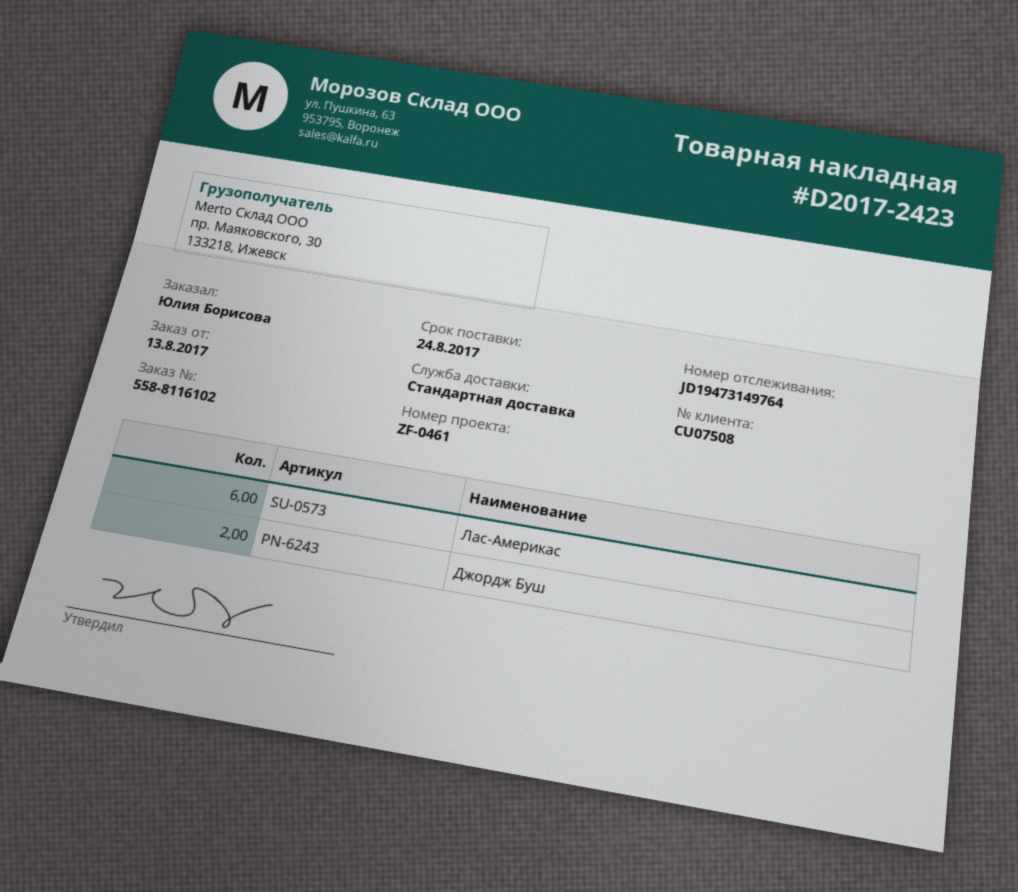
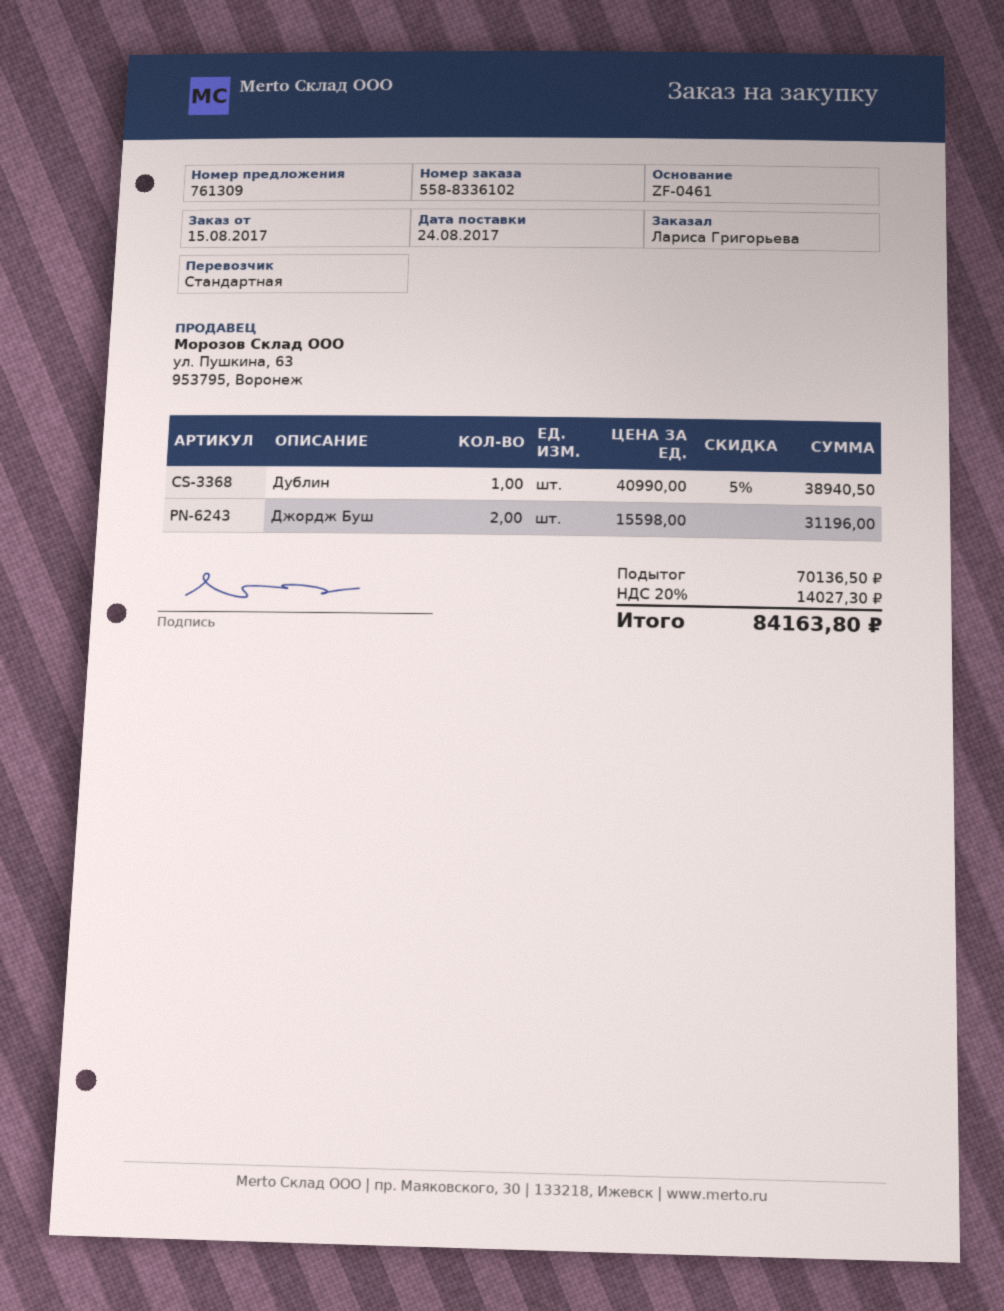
order number: 558-8116102 -> 558-8336102
order date: 2017-08-13 -> 2017-08-15
ordered by: Юлия Борисова -> Лариса Григорьева
Лас-Америкас: 6 -> none
Дублин: none -> 1

